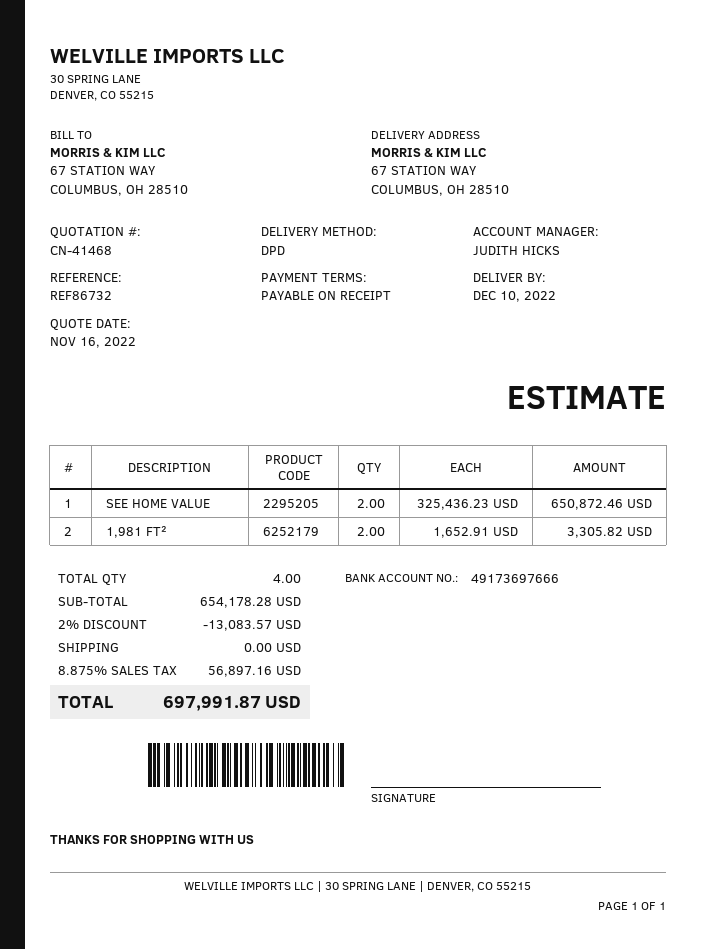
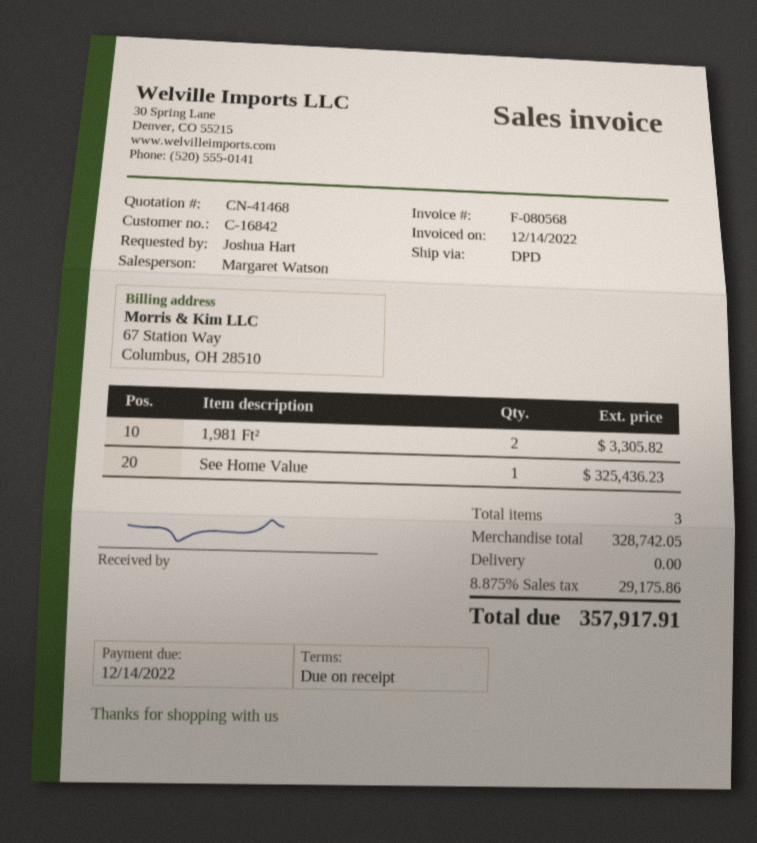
sales rep: JUDITH HICKS -> Margaret Watson
SEE HOME VALUE: 2 for 650872.46 -> 1 for 325436.23
total quantity: 4 -> 3
subtotal: 654178.28 -> 328742.05
discount: 2% = 13083.57 -> none
tax: 8.875% = 56897.16 -> 8.875% = 29175.86
total: 697991.87 -> 357917.91

